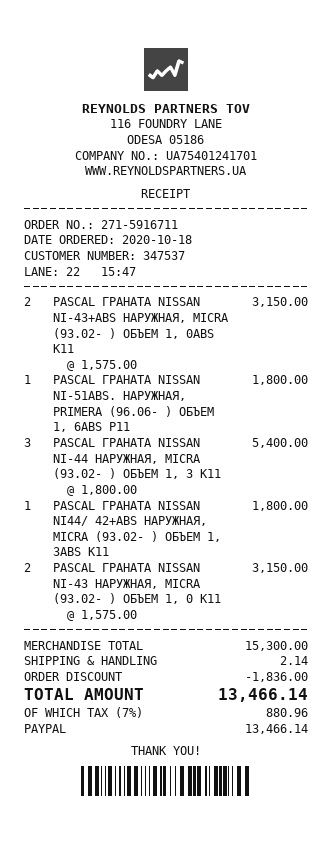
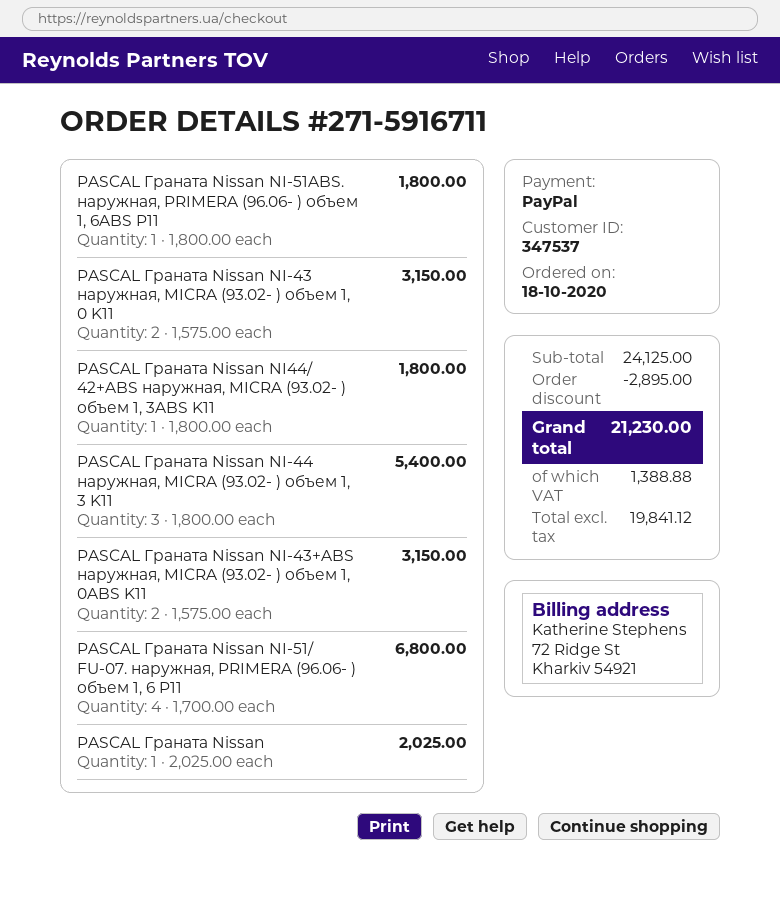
PASCAL Граната Nissan NI-51/ FU-07. наружная, PRIMERA (96.06- ) объем 1, 6 P11: none -> 4 x 1700.00 = 6800.00
PASCAL Граната Nissan: none -> 1 x 2025.00 = 2025.00
subtotal: 15300.00 -> 24125.00
discount: 1836.00 -> 2895.00
shipping: 2.14 -> none
tax: 880.96 -> 1388.88
total: 13466.14 -> 21230.00

